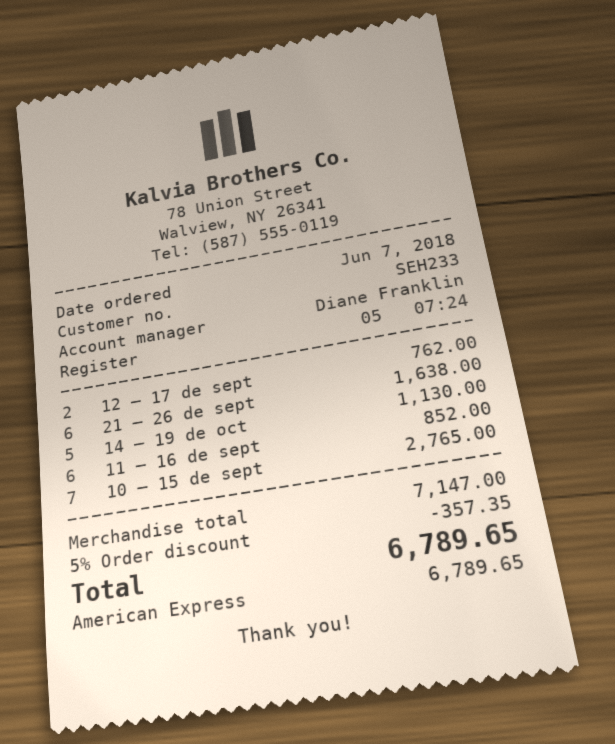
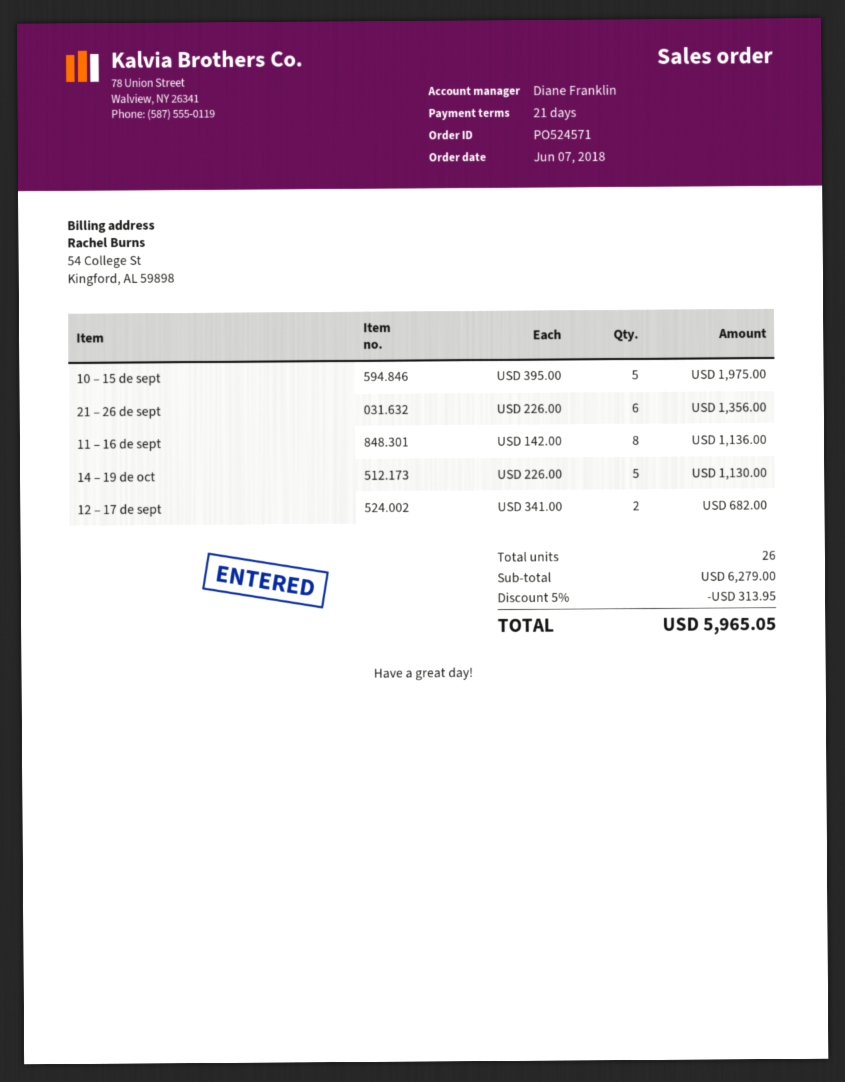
12 – 17 de sept: 2 for 762.00 -> 2 for 682.00
21 – 26 de sept: 6 for 1638.00 -> 6 for 1356.00
11 – 16 de sept: 6 for 852.00 -> 8 for 1136.00
10 – 15 de sept: 7 for 2765.00 -> 5 for 1975.00
subtotal: 7147.00 -> 6279.00
discount: 5% = 357.35 -> 5% = 313.95
total: 6789.65 -> 5965.05

